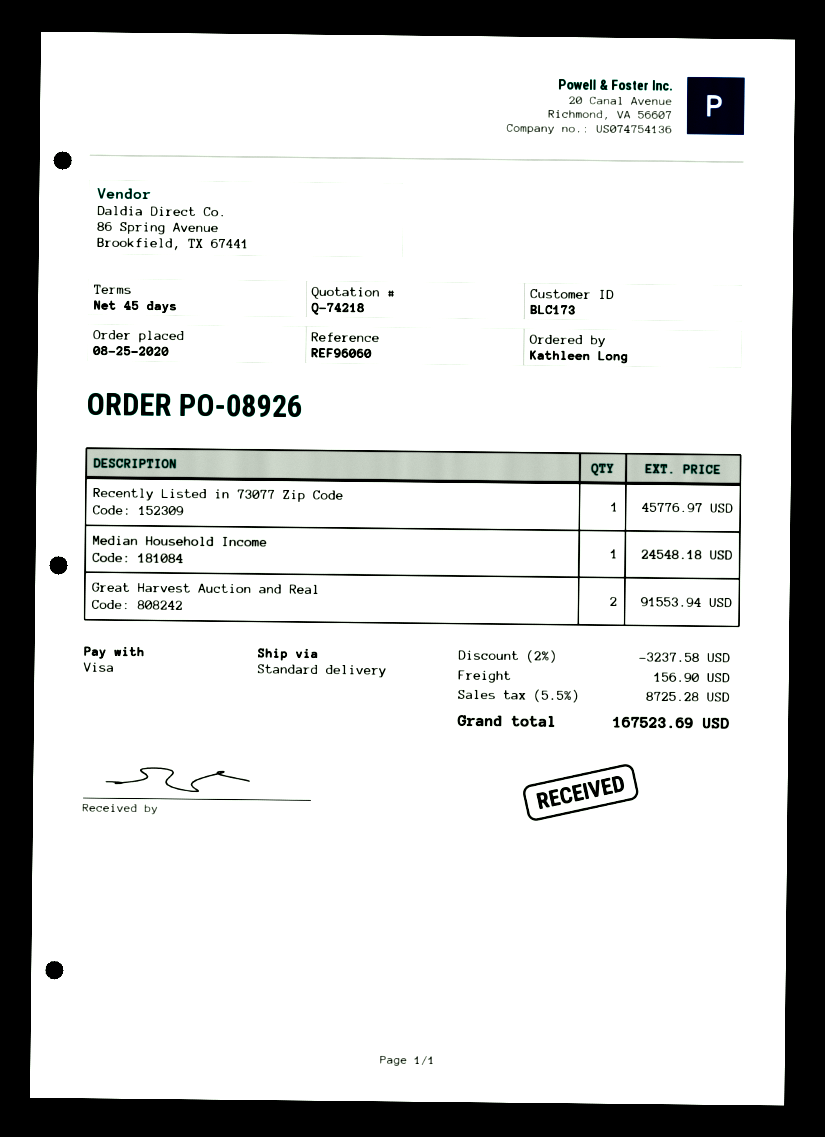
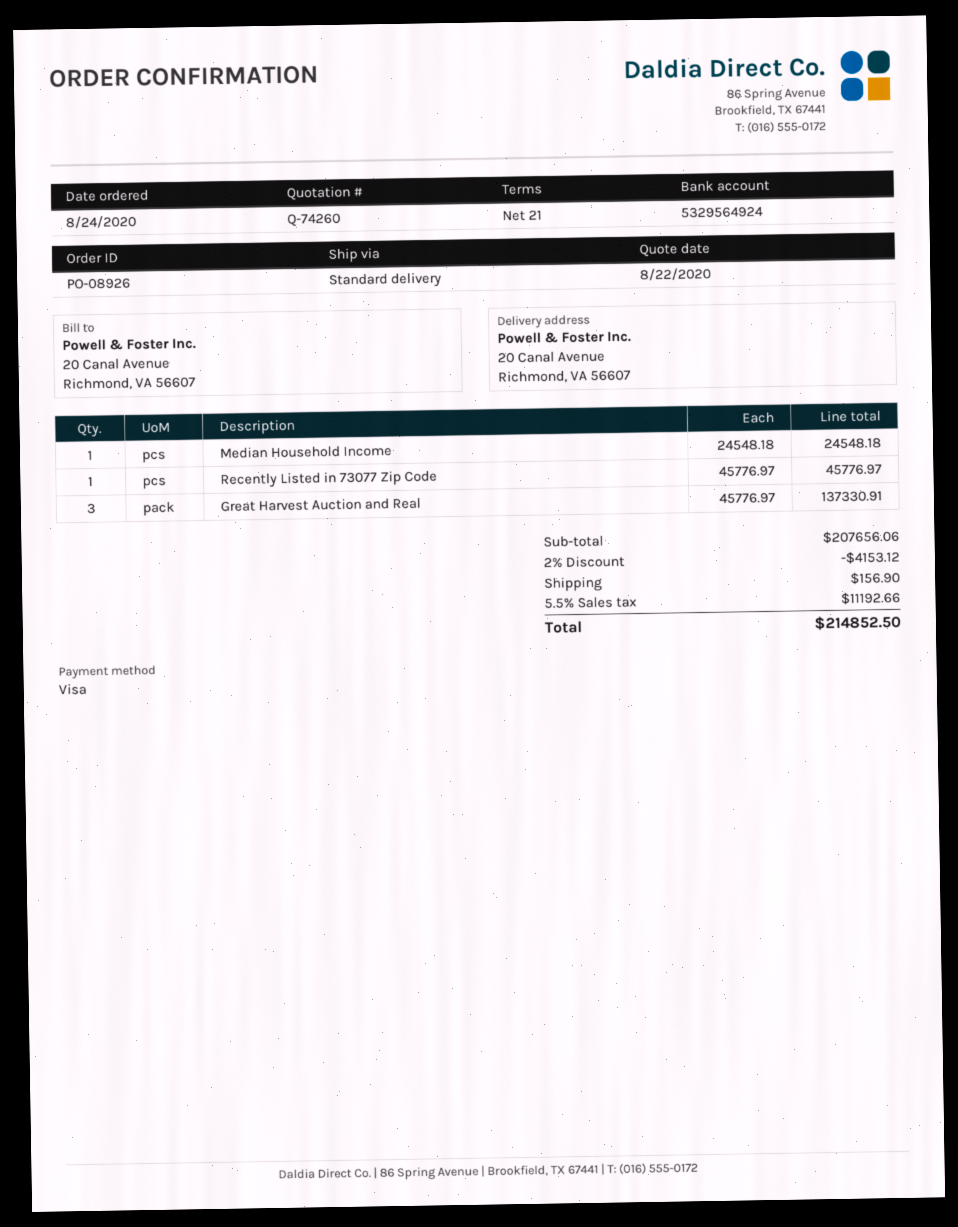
quote number: Q-74218 -> Q-74260
order date: 2020-08-25 -> 2020-08-24
payment terms: 45 days -> 21 days
Great Harvest Auction and Real: 2 for 91553.94 -> 3 for 137330.91
discount: 2% = 3237.58 -> 2% = 4153.12
tax: 5.5% = 8725.28 -> 5.5% = 11192.66
total: 167523.69 -> 214852.50

